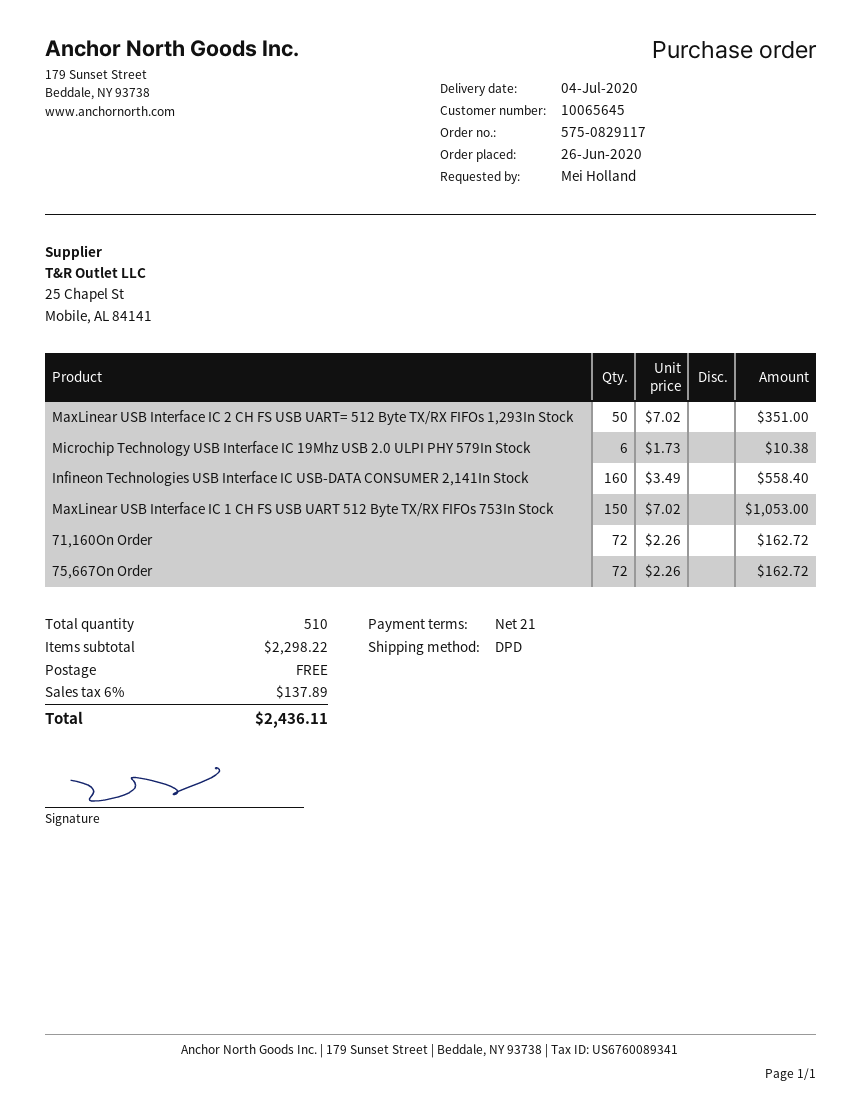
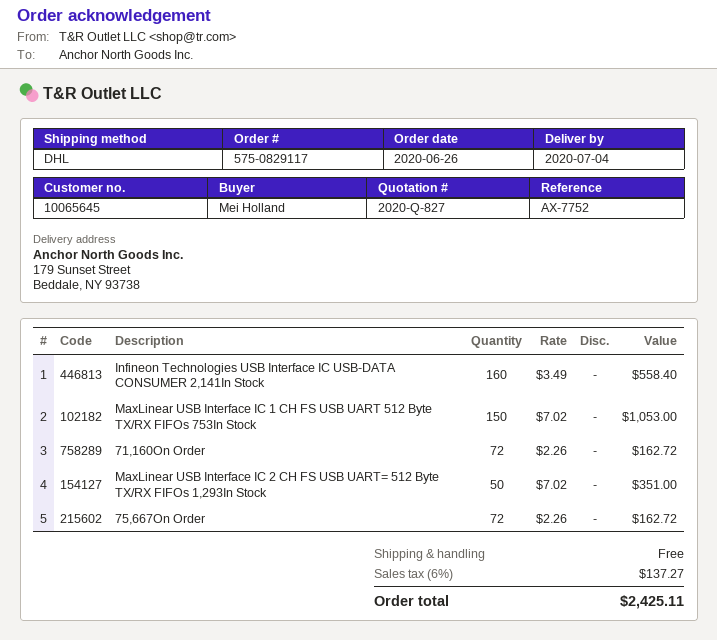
shipping method: DPD -> DHL
Microchip Technology USB Interface IC 19Mhz USB 2.0 ULPI PHY 579In Stock: 6 x 1.73 = 10.38 -> none
tax: 6% = 137.89 -> 6% = 137.27
total: 2436.11 -> 2425.11

